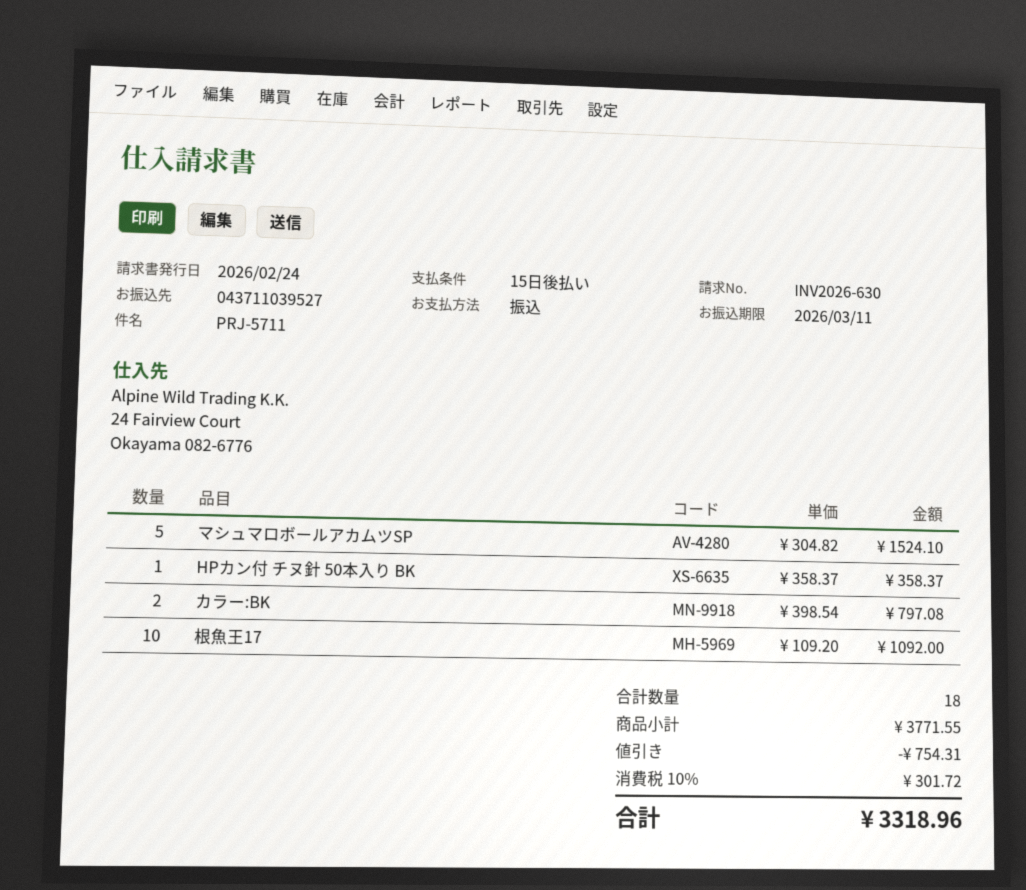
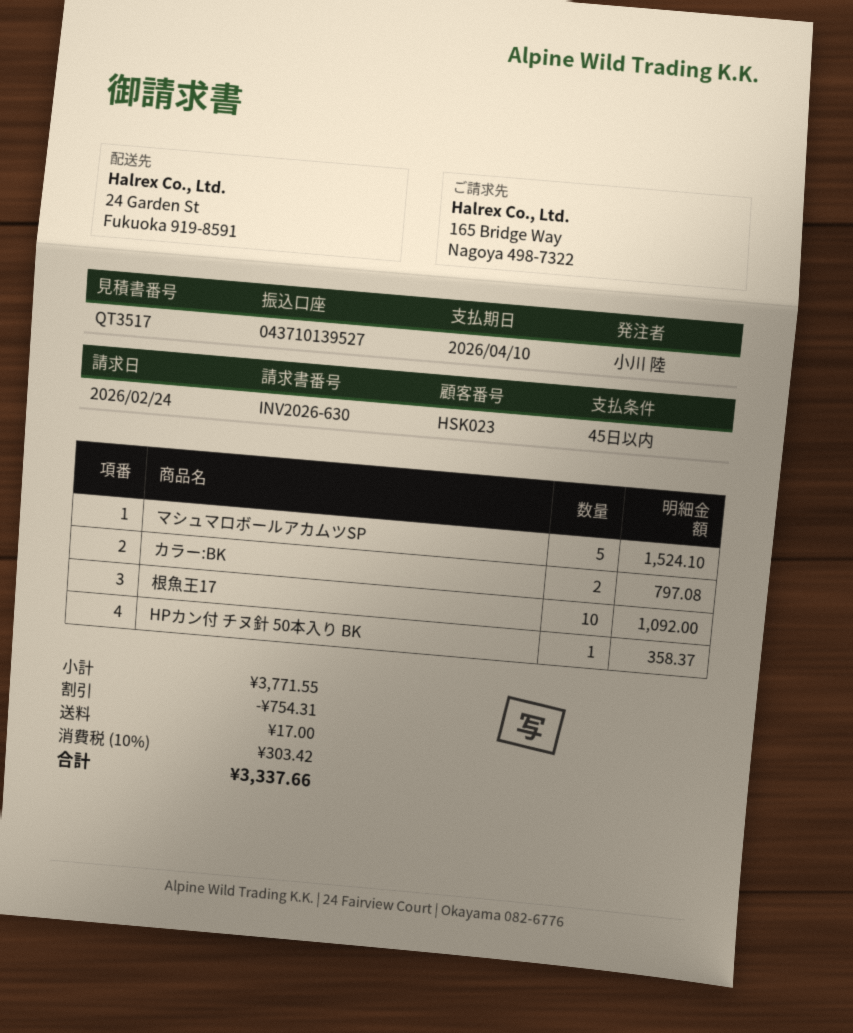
payment terms: 15 days -> 45 days
due date: 2026-03-11 -> 2026-04-10
bank account: 043711039527 -> 043710139527
shipping: none -> 17.00
tax: 10% = 301.72 -> 10% = 303.42
total: 3318.96 -> 3337.66

